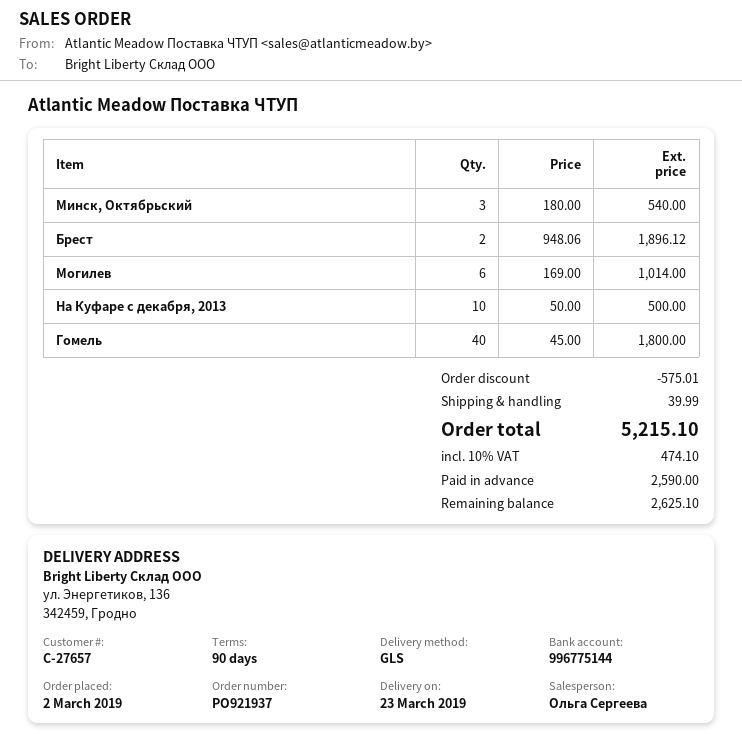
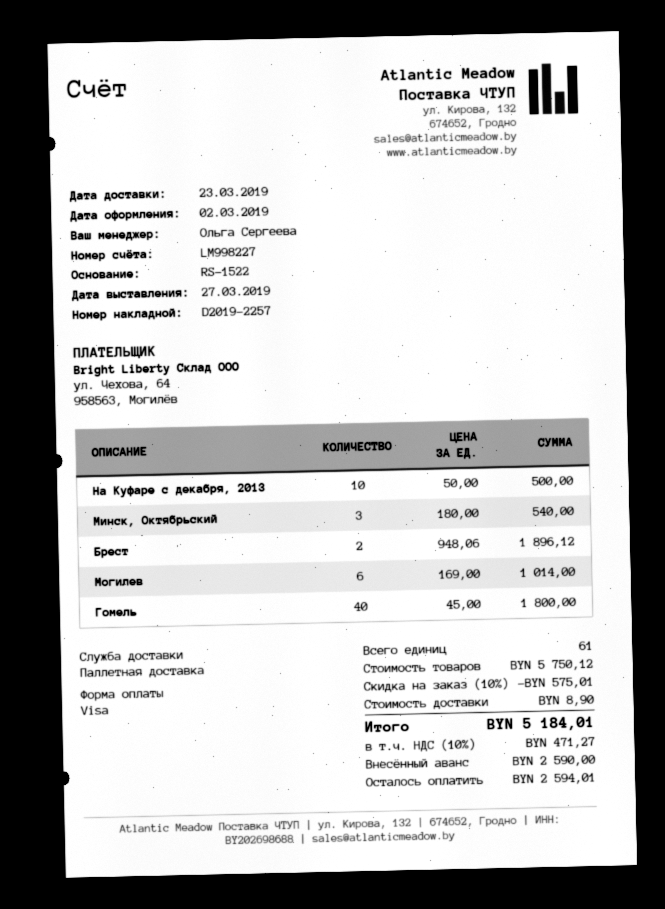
shipping method: GLS -> pallet freight
shipping: 39.99 -> 8.90
tax: 10% = 474.10 -> 10% = 471.27
total: 5215.10 -> 5184.01
balance: 2625.10 -> 2594.01

